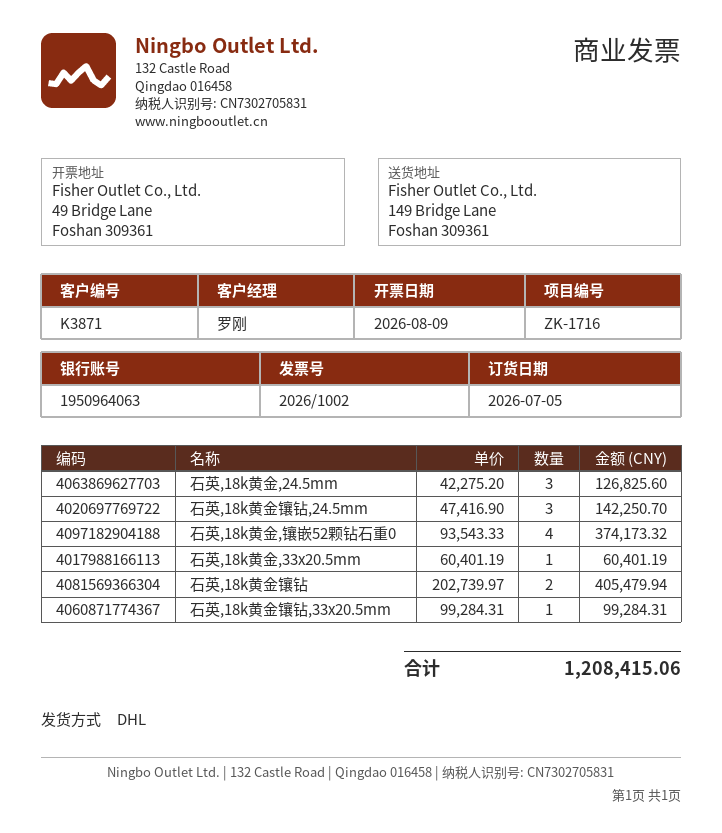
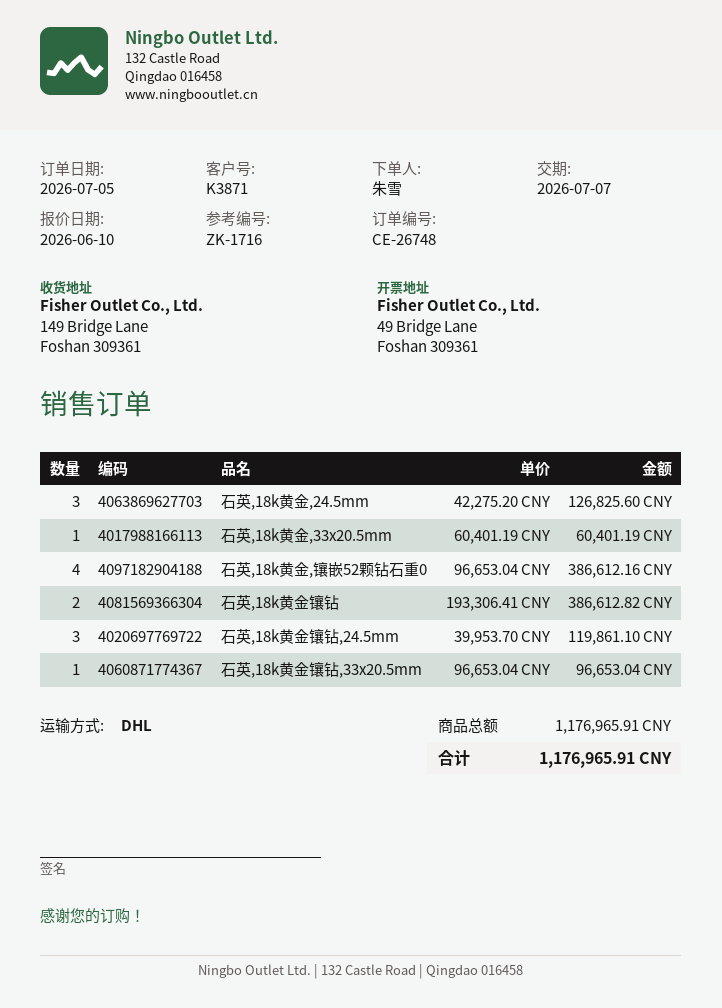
石英,18k黄金镶钻,24.5mm: 3 x 47416.90 = 142250.70 -> 3 x 39953.70 = 119861.10
石英,18k黄金,镶嵌52颗钻石重0: 4 x 93543.33 = 374173.32 -> 4 x 96653.04 = 386612.16
石英,18k黄金镶钻: 2 x 202739.97 = 405479.94 -> 2 x 193306.41 = 386612.82
石英,18k黄金镶钻,33x20.5mm: 1 x 99284.31 = 99284.31 -> 1 x 96653.04 = 96653.04
total: 1208415.06 -> 1176965.91

